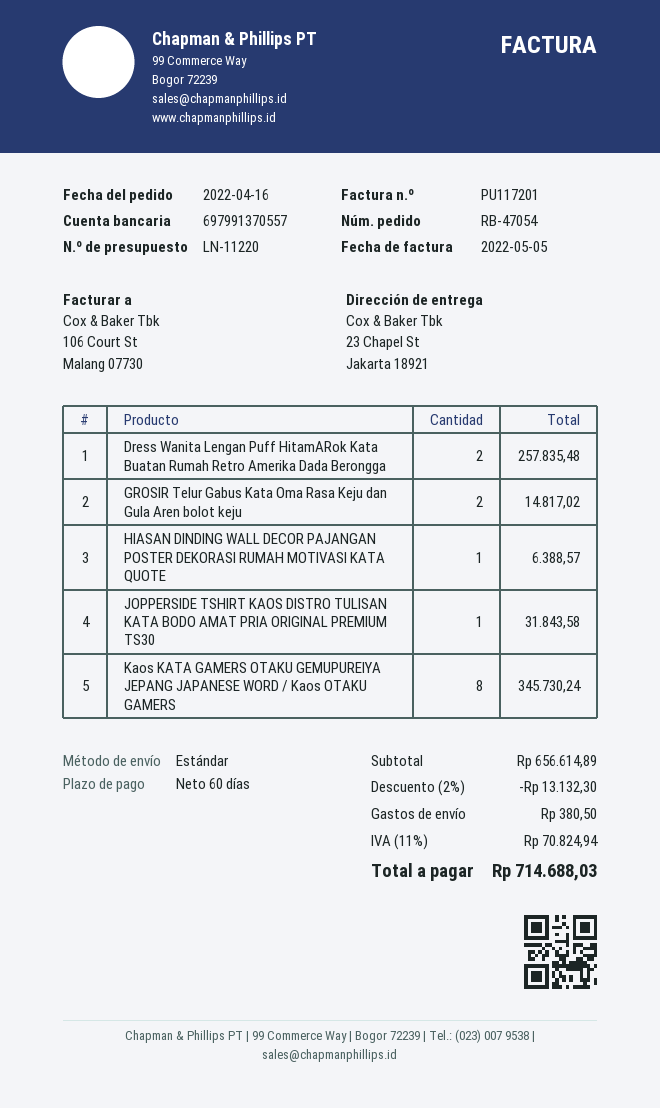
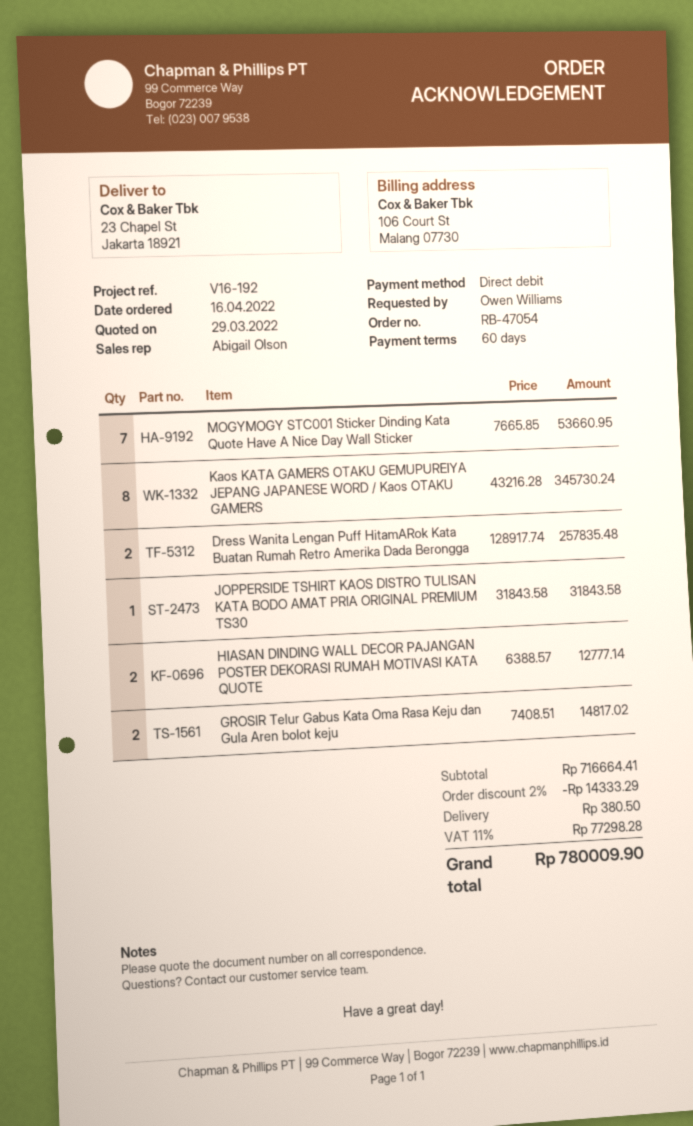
HIASAN DINDING WALL DECOR PAJANGAN POSTER DEKORASI RUMAH MOTIVASI KATA QUOTE: 1 for 6388.57 -> 2 for 12777.14
MOGYMOGY STC001 Sticker Dinding Kata Quote Have A Nice Day Wall Sticker: none -> 7 for 53660.95
subtotal: 656614.89 -> 716664.41
discount: 2% = 13132.30 -> 2% = 14333.29
tax: 11% = 70824.94 -> 11% = 77298.28
total: 714688.03 -> 780009.90

